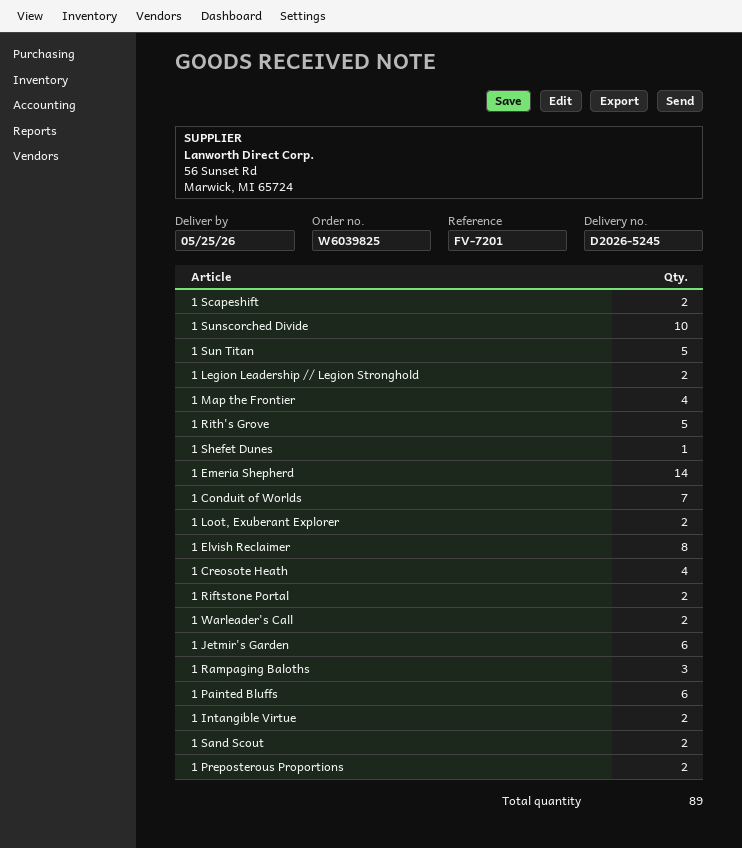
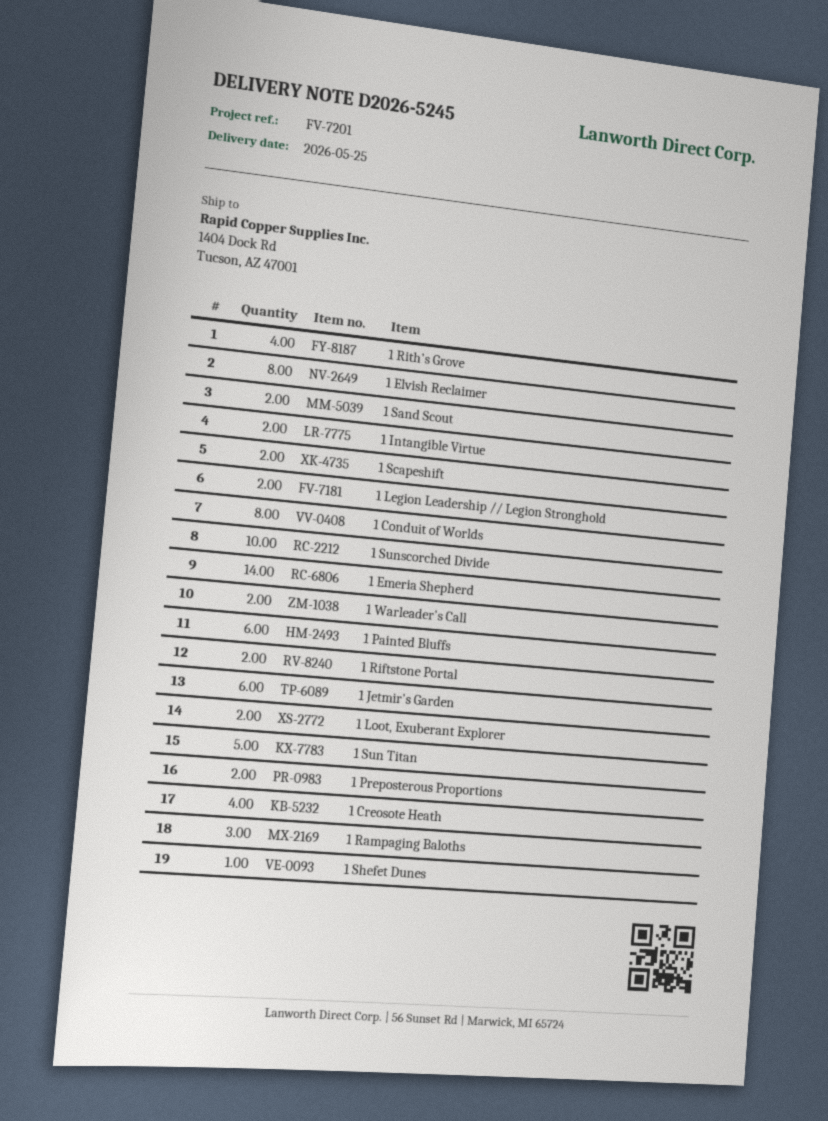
1 Map the Frontier: 4 -> none
1 Rith's Grove: 5 -> 4
1 Conduit of Worlds: 7 -> 8

